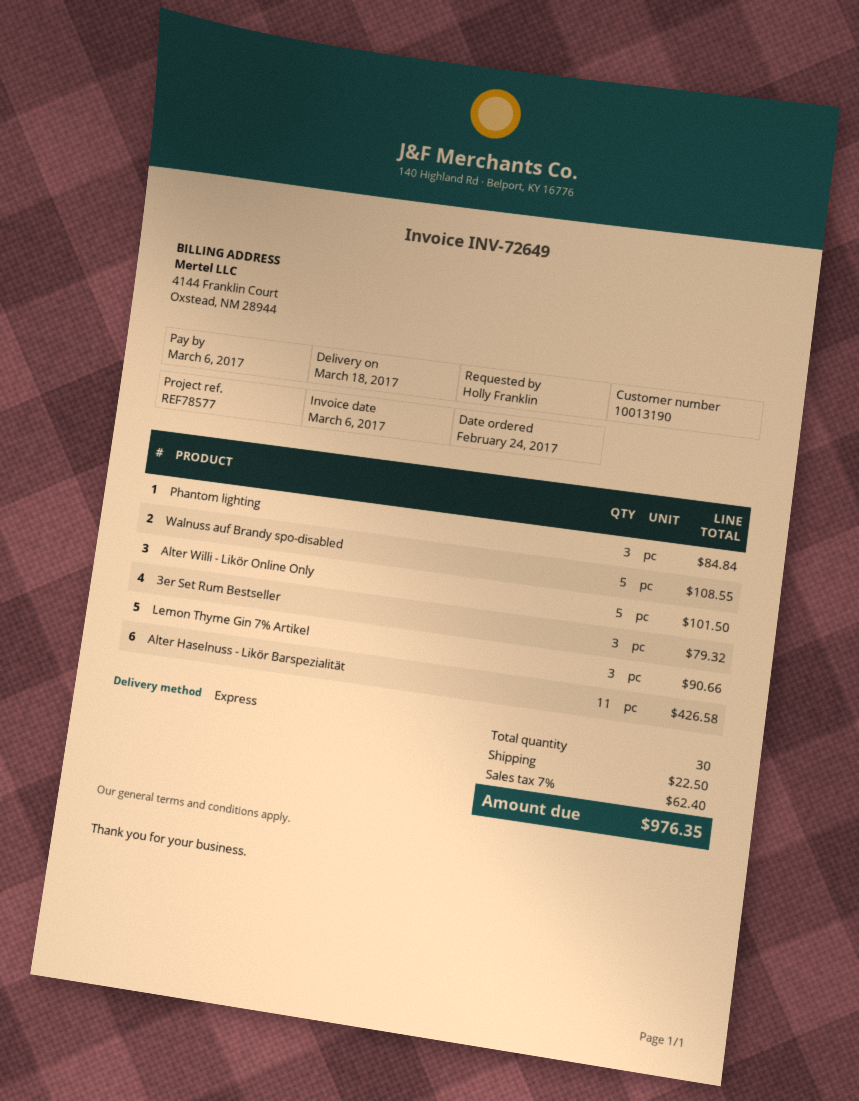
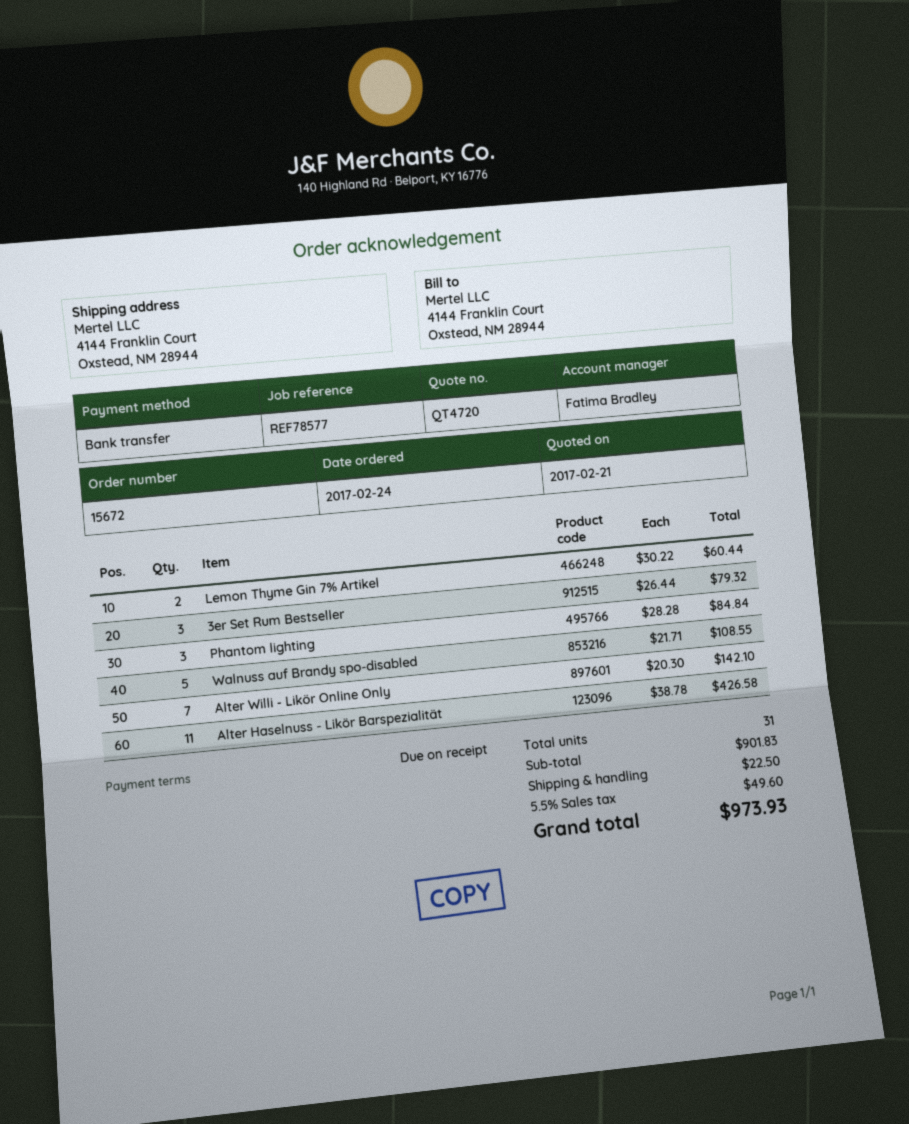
Alter Willi - Likör Online Only: 5 for 101.50 -> 7 for 142.10
Lemon Thyme Gin 7% Artikel: 3 for 90.66 -> 2 for 60.44
total quantity: 30 -> 31
tax: 7% = 62.40 -> 5.5% = 49.60
total: 976.35 -> 973.93

